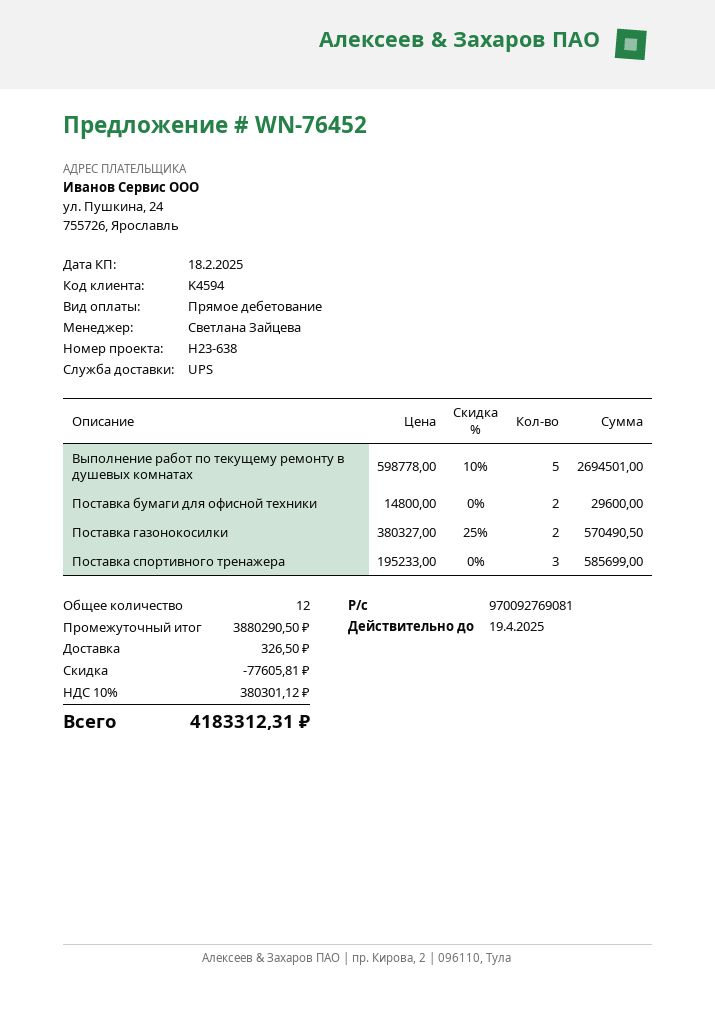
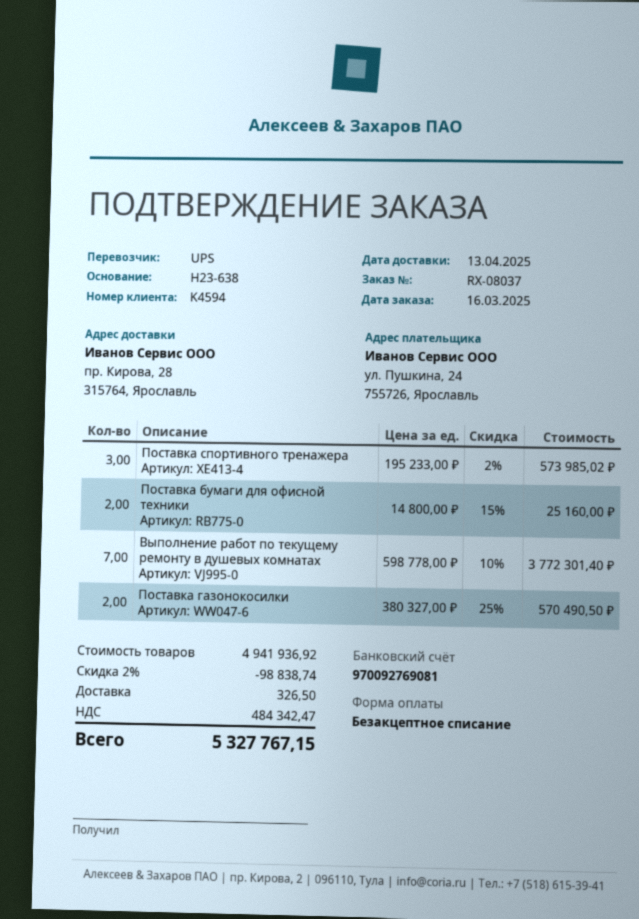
Выполнение работ по текущему ремонту в душевых комнатах: 5 x 598778.00 - 10% = 2694501.00 -> 7 x 598778.00 - 10% = 3772301.40
Поставка бумаги для офисной техники: 2 x 14800.00 = 29600.00 -> 2 x 14800.00 - 15% = 25160.00
Поставка спортивного тренажера: 3 x 195233.00 = 585699.00 -> 3 x 195233.00 - 2% = 573985.02
subtotal: 3880290.50 -> 4941936.92
discount: 77605.81 -> 98838.74
tax: 380301.12 -> 484342.47
total: 4183312.31 -> 5327767.15

